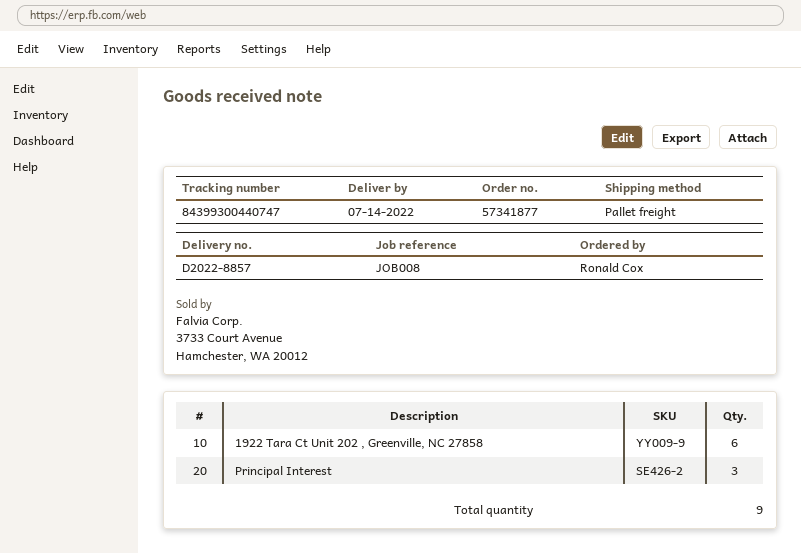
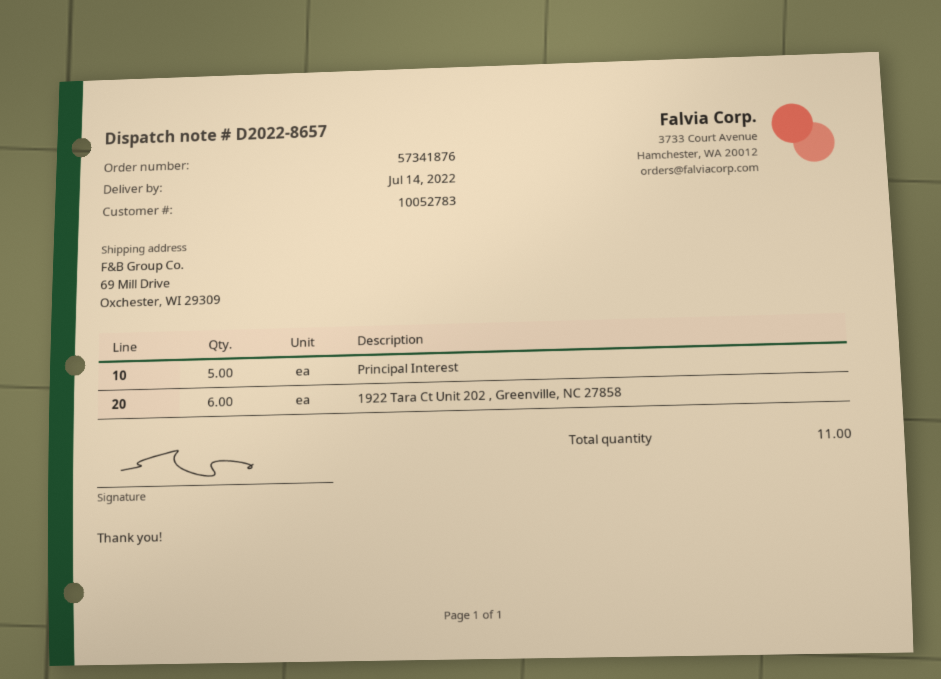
order number: 57341877 -> 57341876
delivery note number: D2022-8857 -> D2022-8657
Principal Interest: 3 -> 5
total quantity: 9 -> 11

